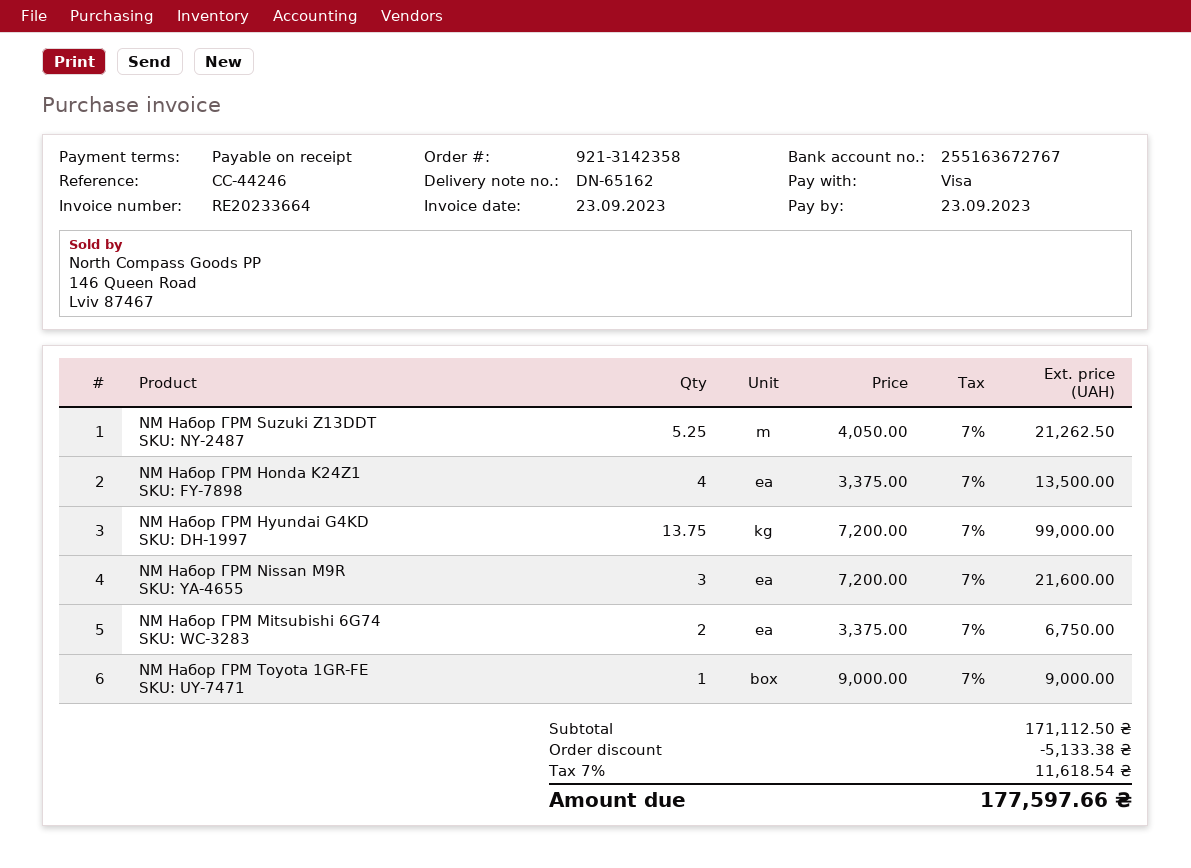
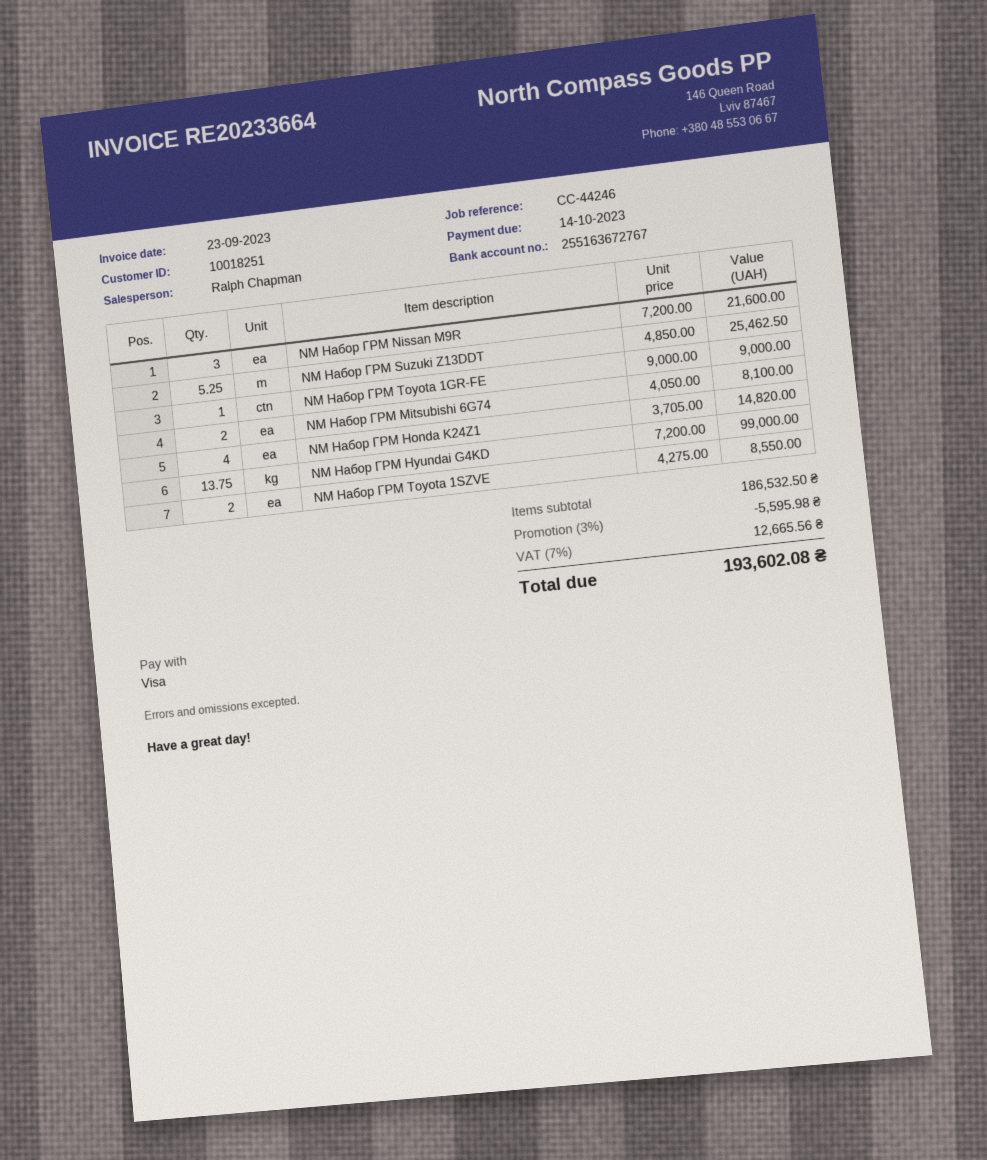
due date: 2023-09-23 -> 2023-10-14
NM Набор ГРМ Suzuki Z13DDT: 5.25 x 4050.00 = 21262.50 -> 5.25 x 4850.00 = 25462.50
NM Набор ГРМ Honda K24Z1: 4 x 3375.00 = 13500.00 -> 4 x 3705.00 = 14820.00
NM Набор ГРМ Mitsubishi 6G74: 2 x 3375.00 = 6750.00 -> 2 x 4050.00 = 8100.00
NM Набор ГРМ Toyota 1SZVE: none -> 2 x 4275.00 = 8550.00
subtotal: 171112.50 -> 186532.50
discount: 5133.38 -> 5595.98
tax: 7% = 11618.54 -> 7% = 12665.56
total: 177597.66 -> 193602.08

